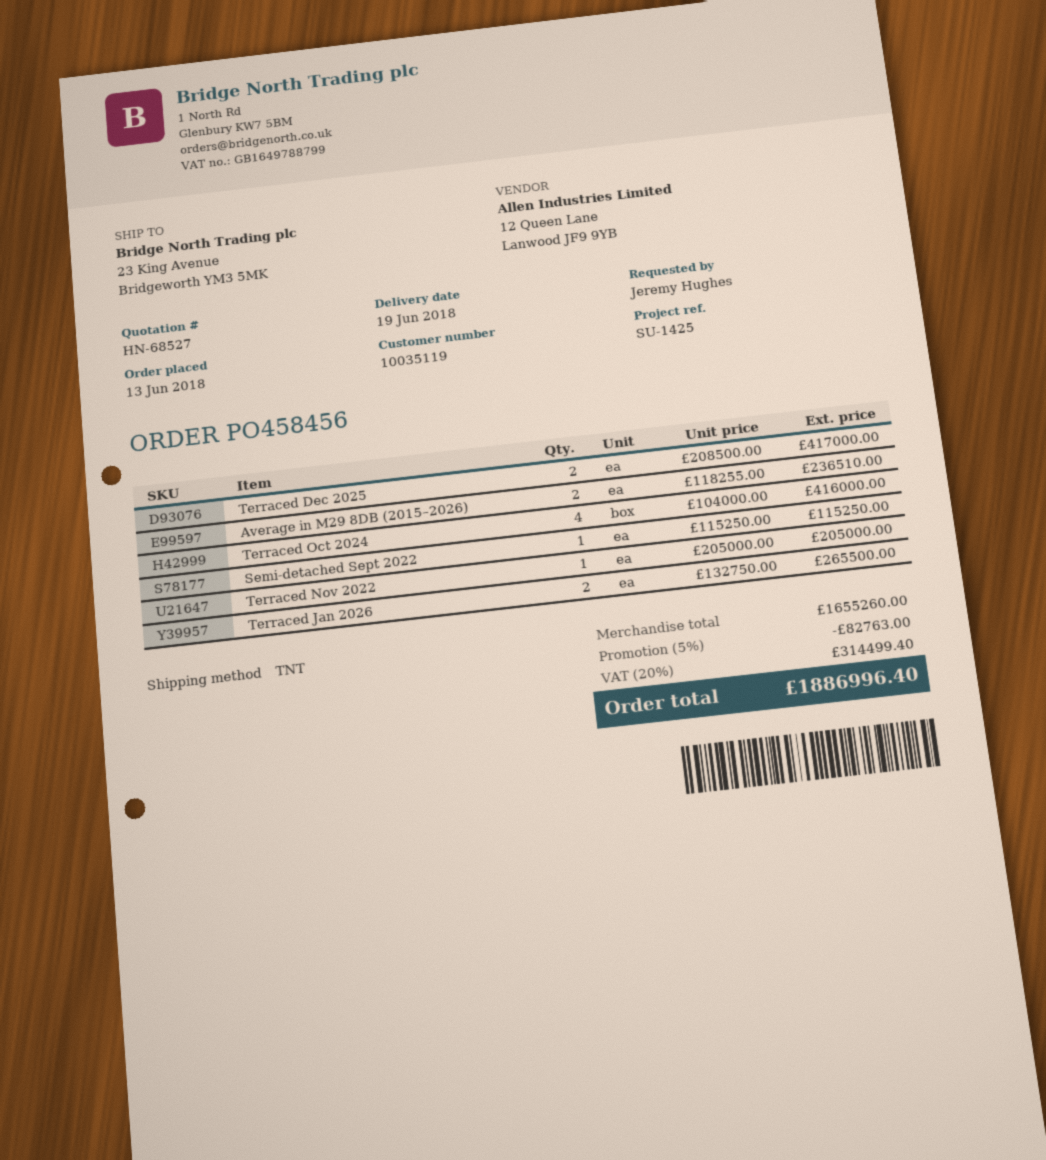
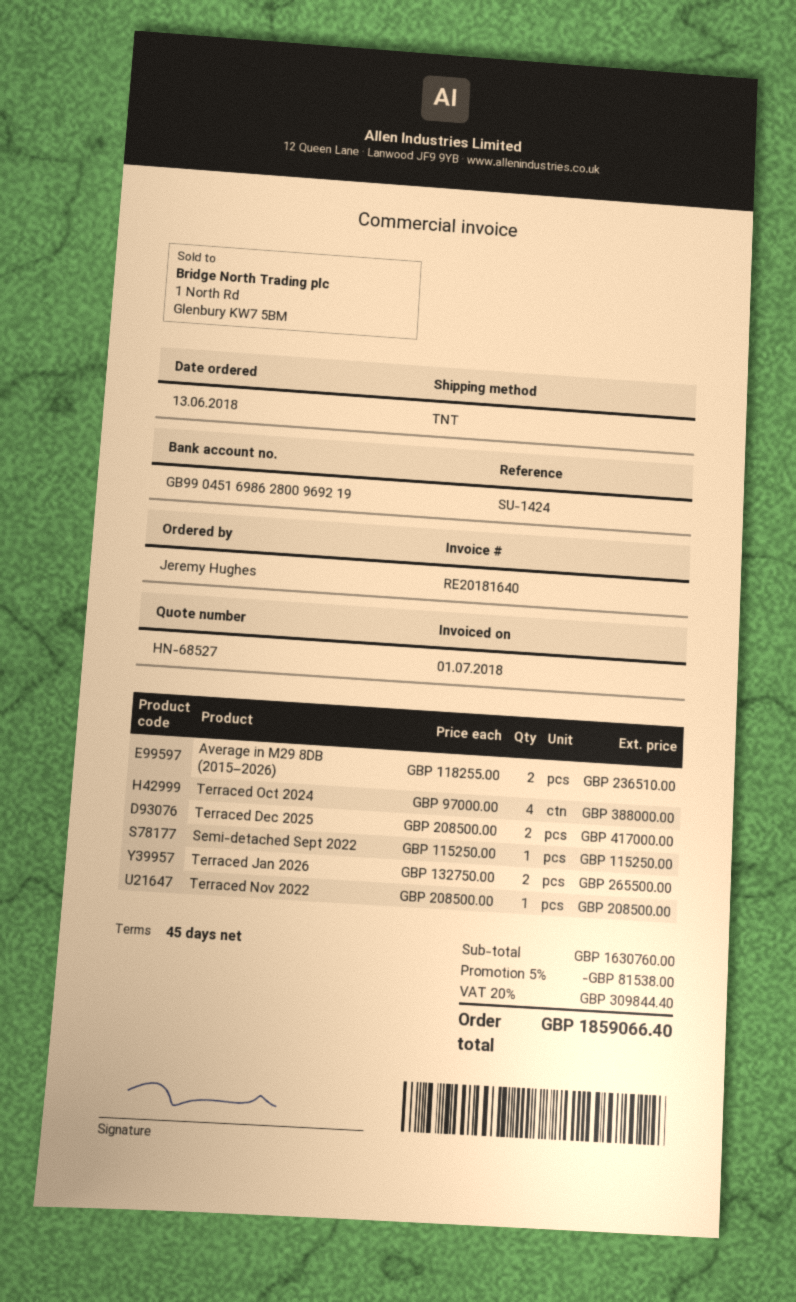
reference: SU-1425 -> SU-1424
Terraced Oct 2024: 4 x 104000.00 = 416000.00 -> 4 x 97000.00 = 388000.00
Terraced Nov 2022: 1 x 205000.00 = 205000.00 -> 1 x 208500.00 = 208500.00
subtotal: 1655260.00 -> 1630760.00
discount: 5% = 82763.00 -> 5% = 81538.00
tax: 20% = 314499.40 -> 20% = 309844.40
total: 1886996.40 -> 1859066.40

